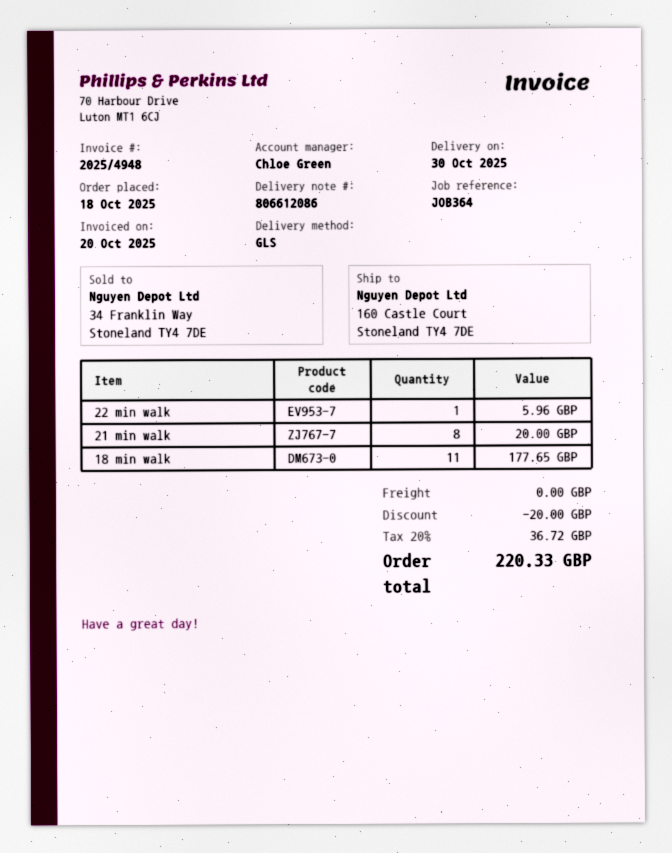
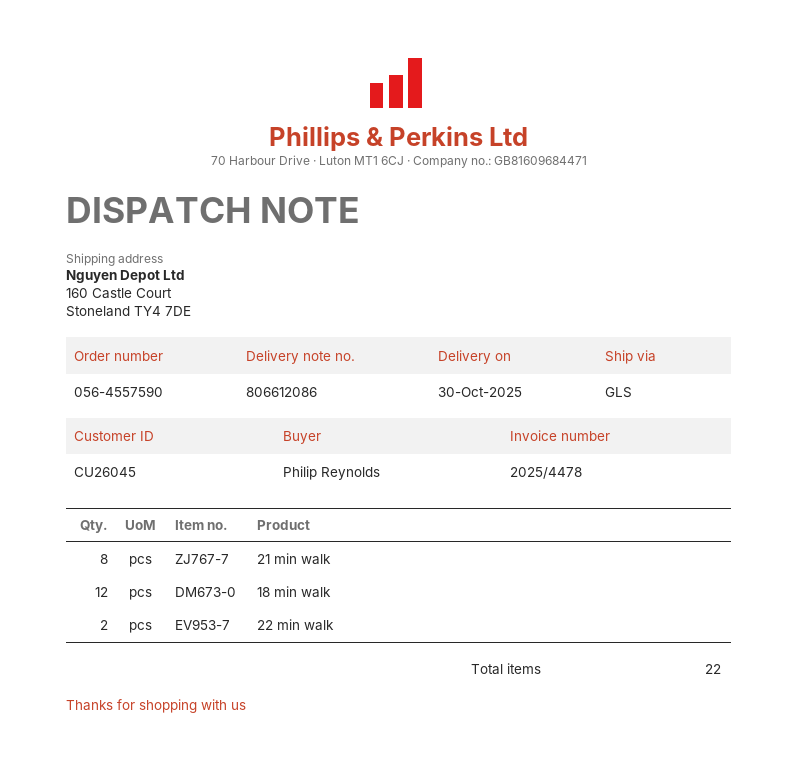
invoice number: 2025/4948 -> 2025/4478
22 min walk: 1 -> 2
18 min walk: 11 -> 12

